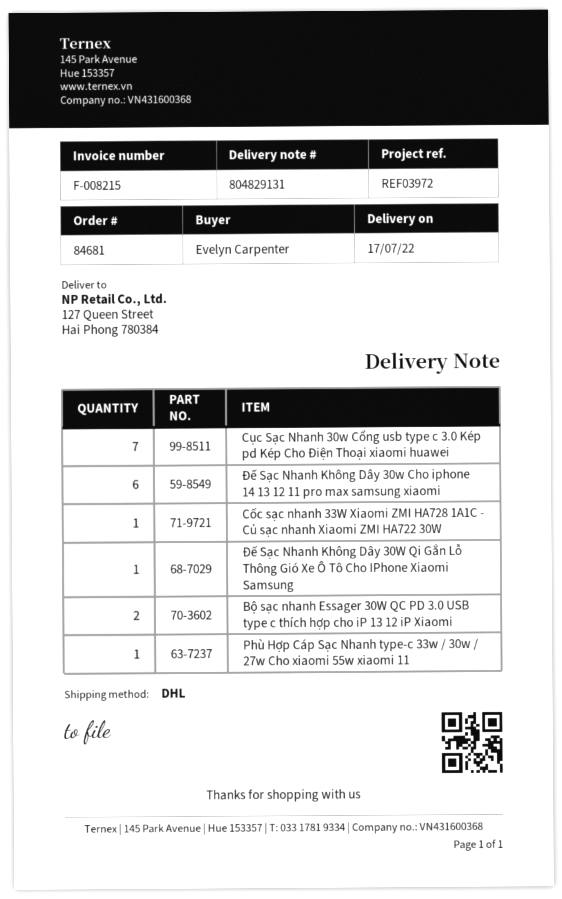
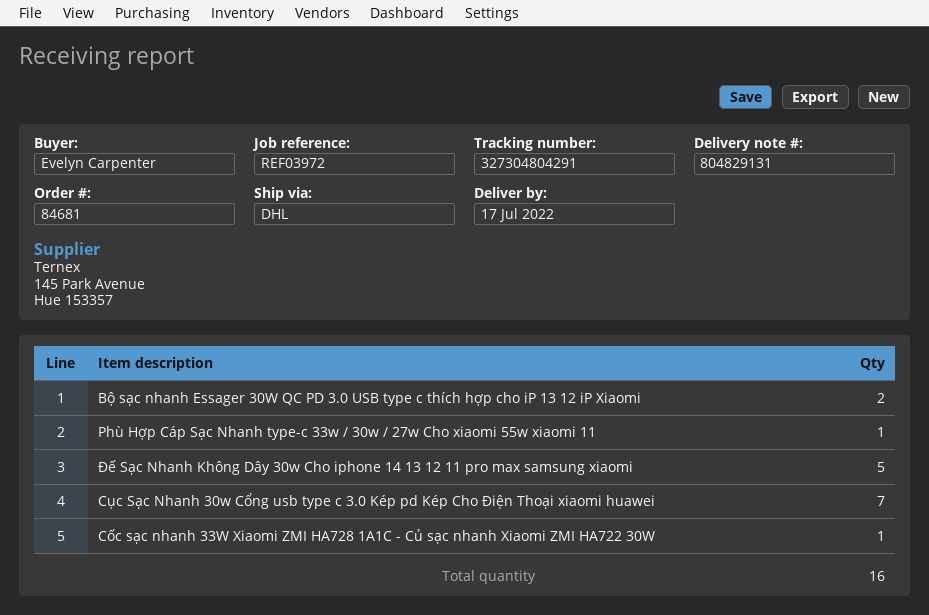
Đế Sạc Nhanh Không Dây 30w Cho iphone 14 13 12 11 pro max samsung xiaomi: 6 -> 5
Đế Sạc Nhanh Không Dây 30W Qi Gắn Lỗ Thông Gió Xe Ô Tô Cho IPhone Xiaomi Samsung: 1 -> none

